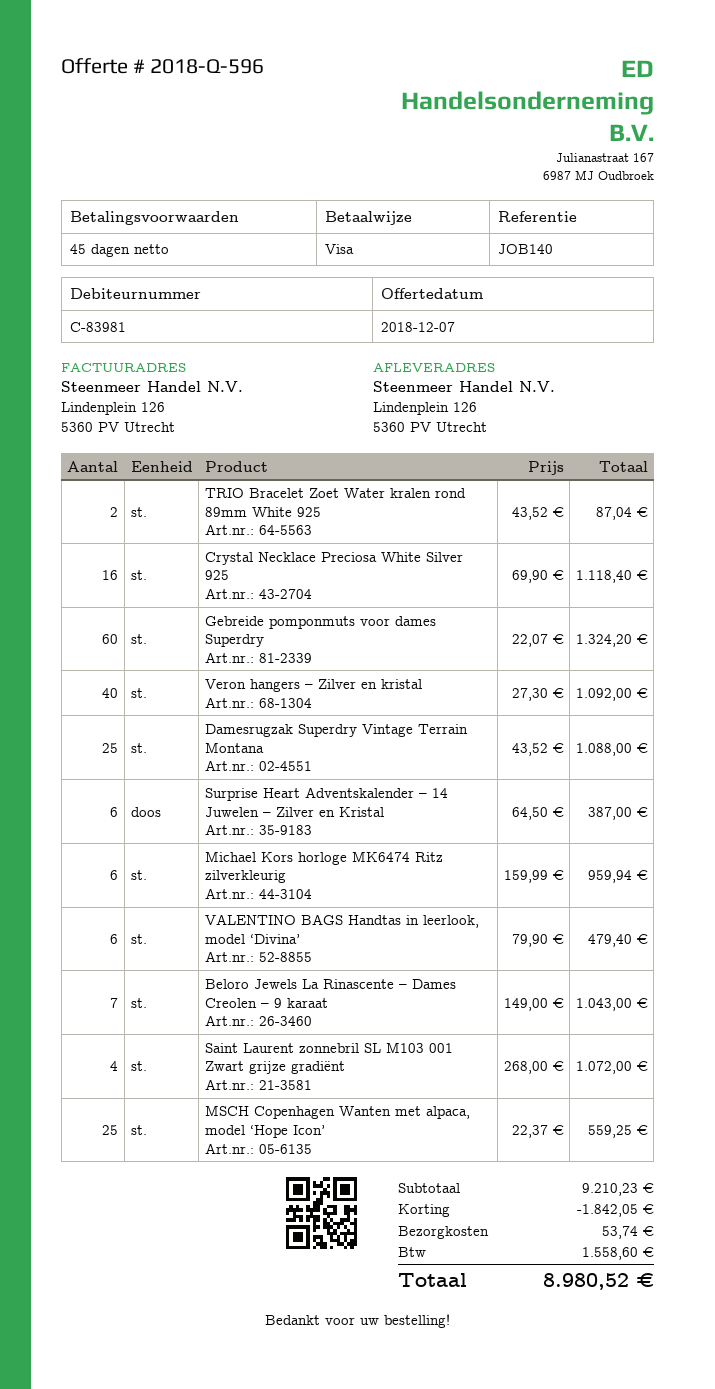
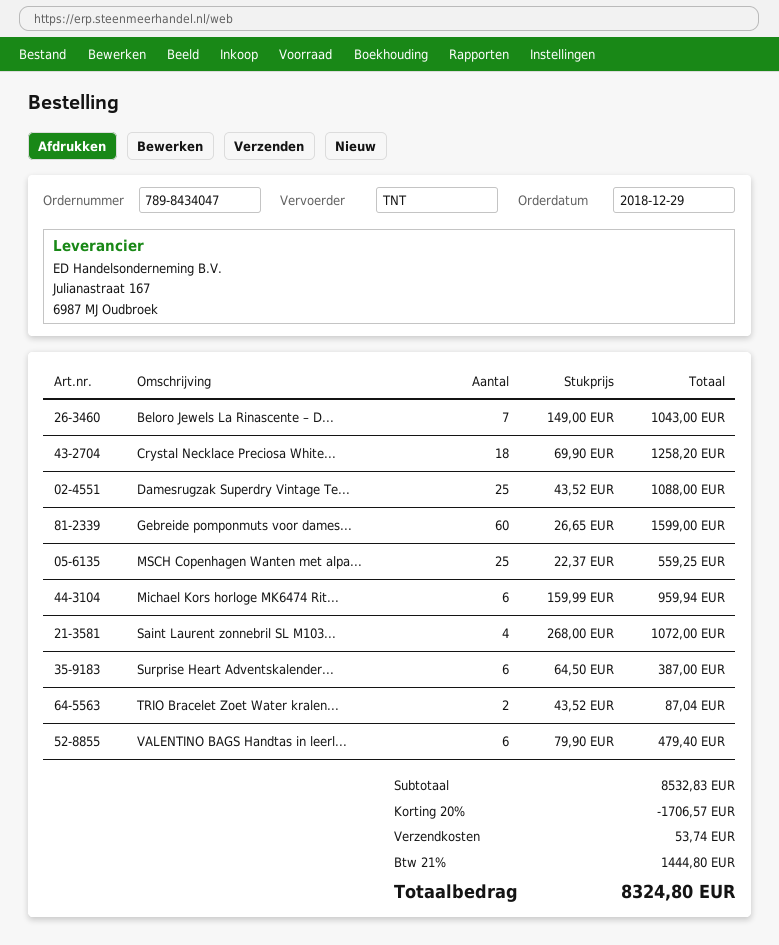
Crystal Necklace Preciosa White Silver 925: 16 x 69.90 = 1118.40 -> 18 x 69.90 = 1258.20
Gebreide pomponmuts voor dames Superdry: 60 x 22.07 = 1324.20 -> 60 x 26.65 = 1599.00
Veron hangers – Zilver en kristal: 40 x 27.30 = 1092.00 -> none
subtotal: 9210.23 -> 8532.83
discount: 1842.05 -> 1706.57
tax: 1558.60 -> 1444.80
total: 8980.52 -> 8324.80

